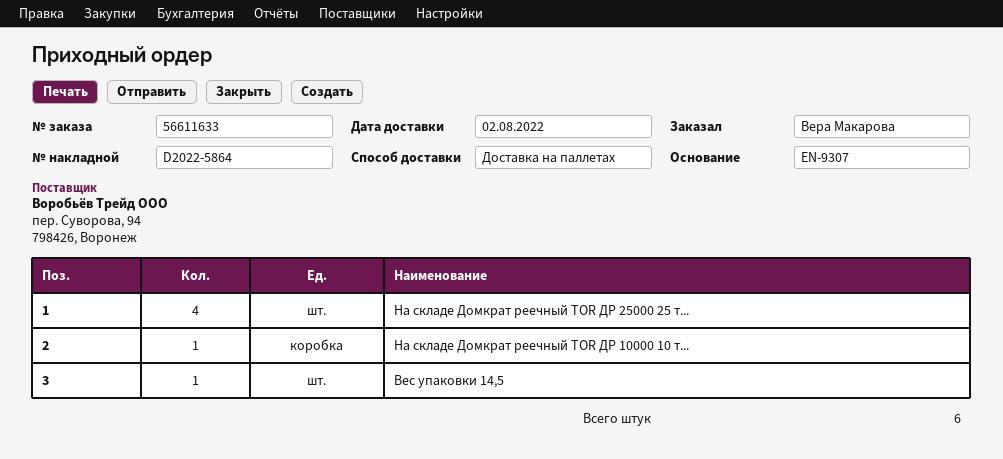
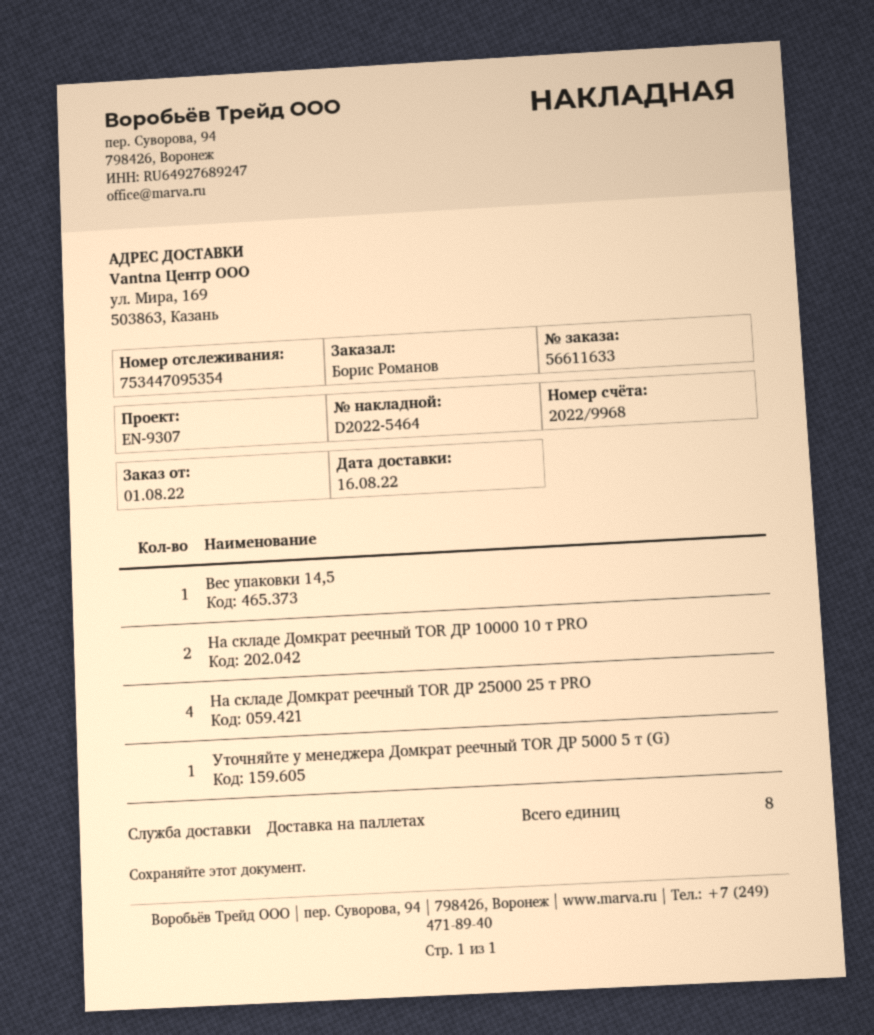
delivery note number: D2022-5864 -> D2022-5464
delivery date: 2022-08-02 -> 2022-08-16
ordered by: Вера Макарова -> Борис Романов
На складе Домкрат реечный TOR ДР 10000 10 т...: 1 -> 2
Уточняйте у менеджера Домкрат реечный TOR ДР 5000 5 т (G): none -> 1
total quantity: 6 -> 8

